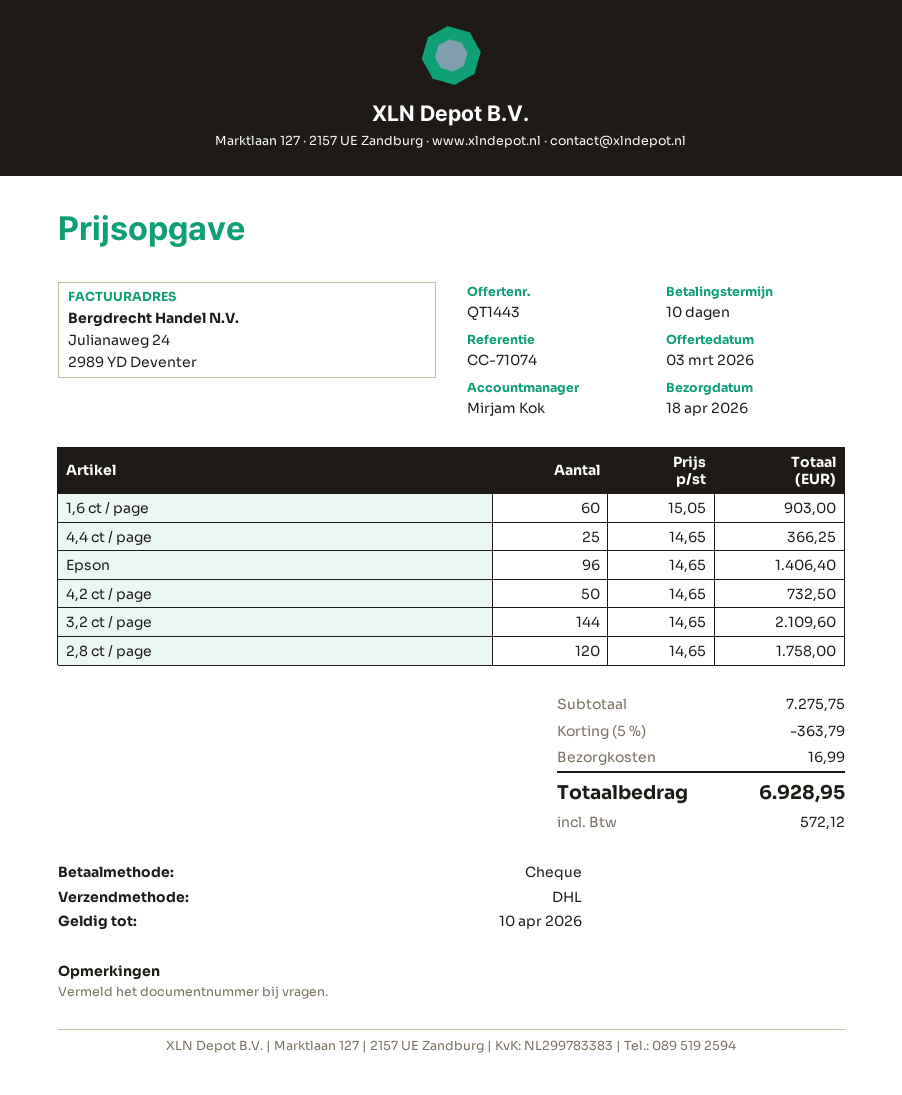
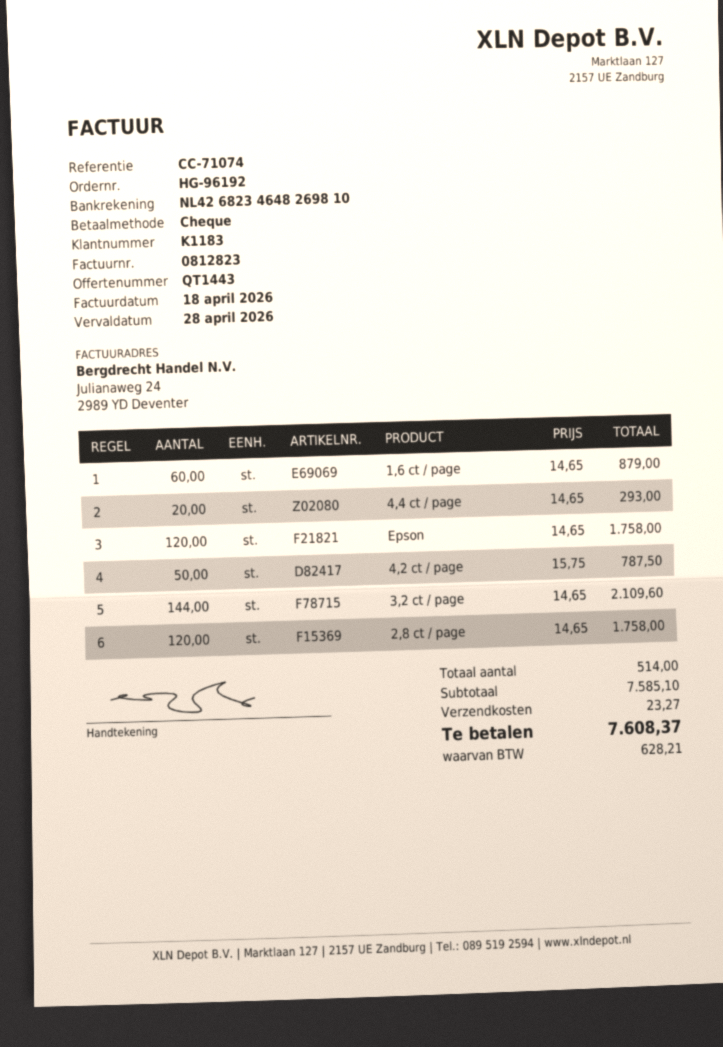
1,6 ct / page: 60 x 15.05 = 903.00 -> 60 x 14.65 = 879.00
4,4 ct / page: 25 x 14.65 = 366.25 -> 20 x 14.65 = 293.00
Epson: 96 x 14.65 = 1406.40 -> 120 x 14.65 = 1758.00
4,2 ct / page: 50 x 14.65 = 732.50 -> 50 x 15.75 = 787.50
subtotal: 7275.75 -> 7585.10
discount: 5% = 363.79 -> none
shipping: 16.99 -> 23.27
tax: 572.12 -> 628.21
total: 6928.95 -> 7608.37

